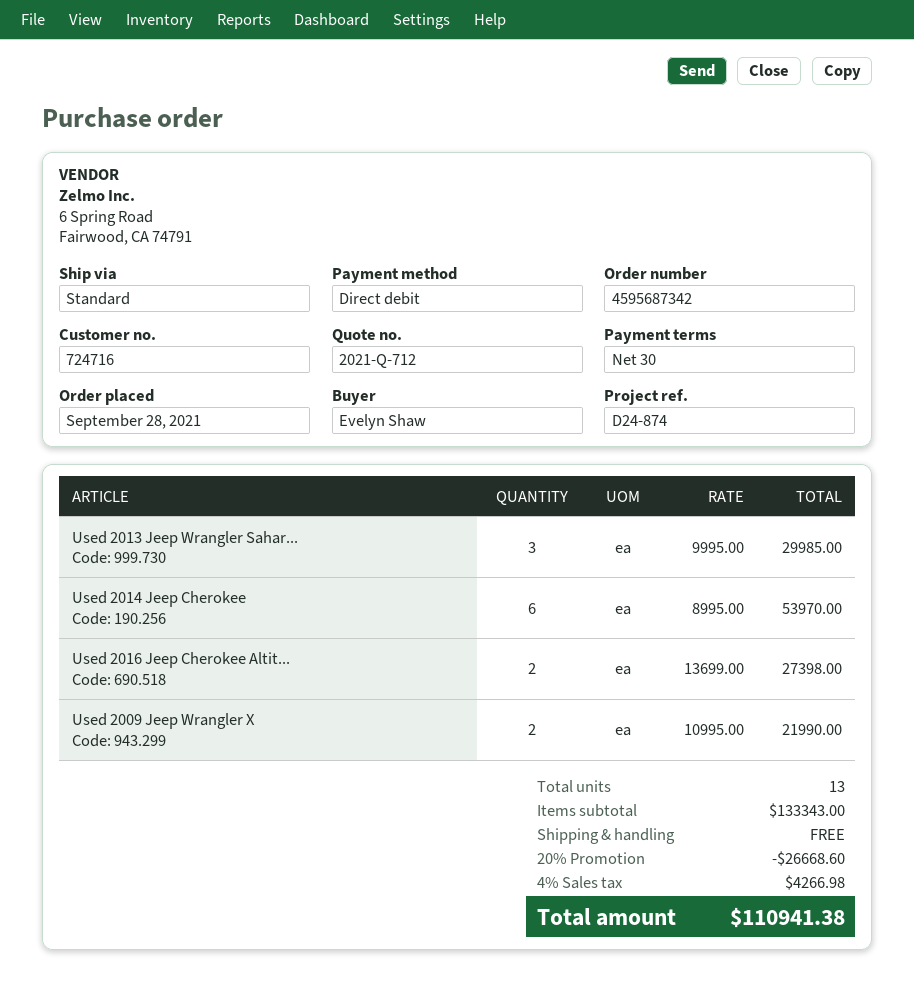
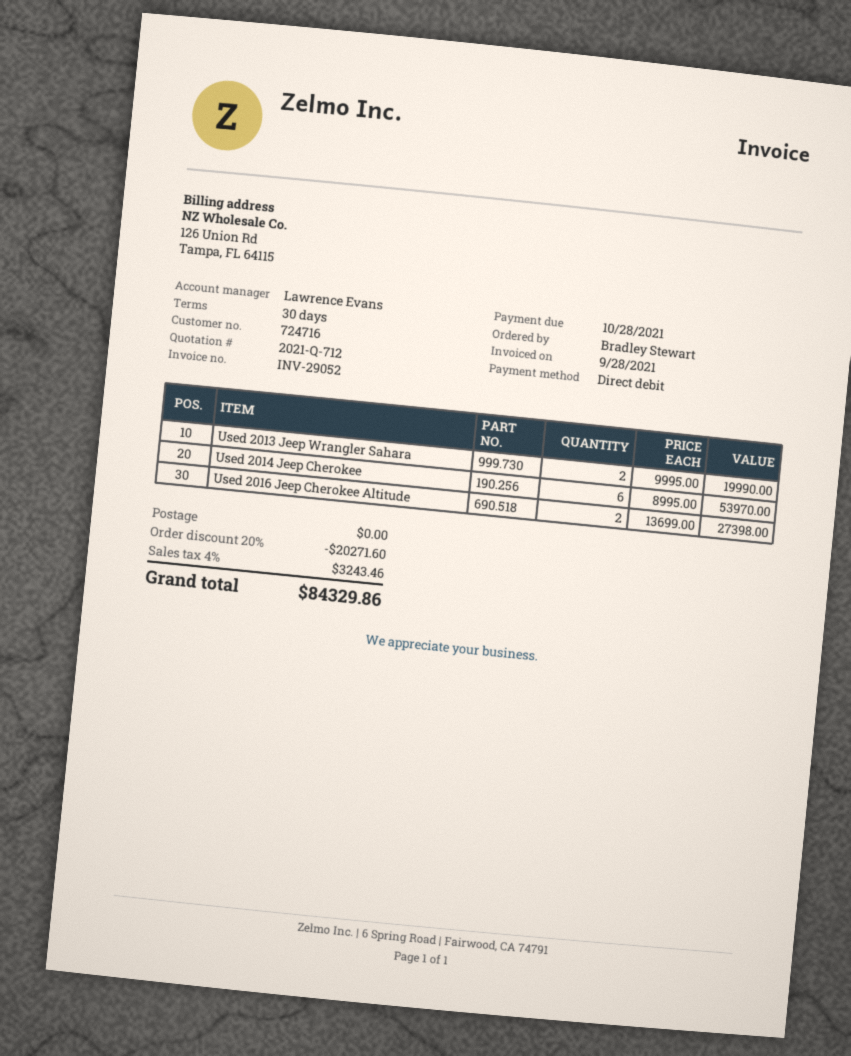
ordered by: Evelyn Shaw -> Bradley Stewart
Used 2013 Jeep Wrangler Sahar...: 3 x 9995.00 = 29985.00 -> 2 x 9995.00 = 19990.00
Used 2009 Jeep Wrangler X: 2 x 10995.00 = 21990.00 -> none
discount: 20% = 26668.60 -> 20% = 20271.60
tax: 4% = 4266.98 -> 4% = 3243.46
total: 110941.38 -> 84329.86

